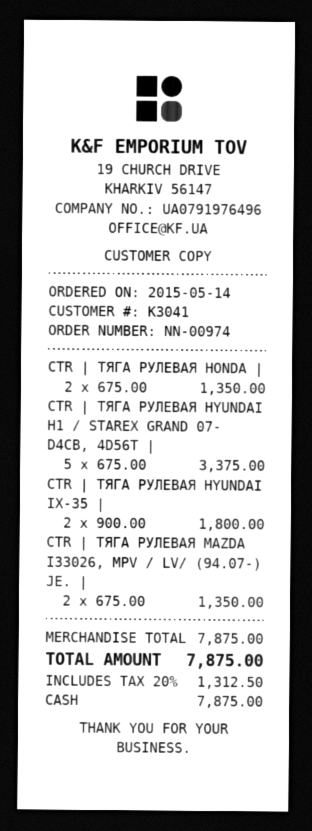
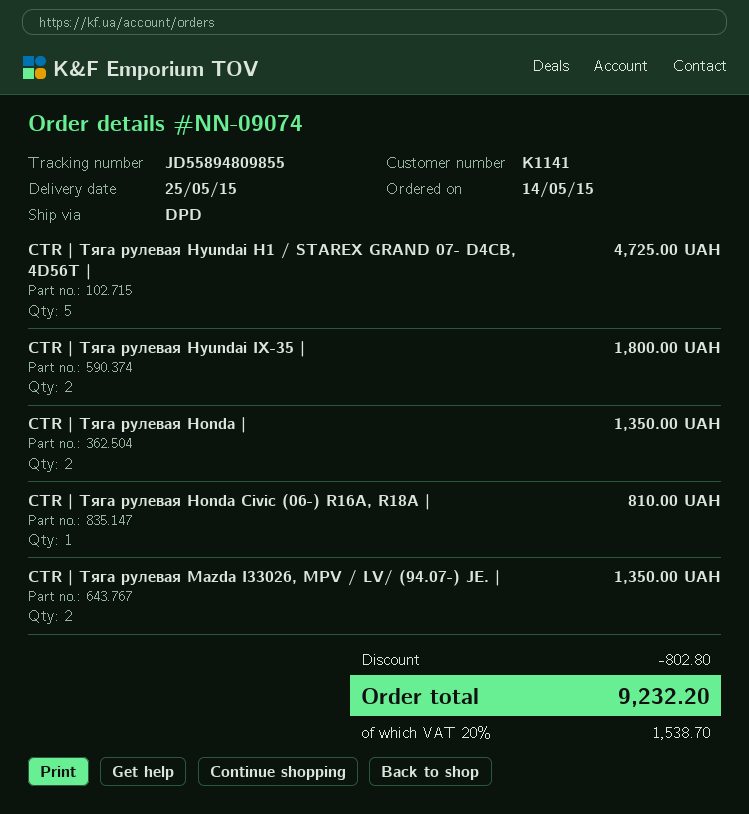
order number: NN-00974 -> NN-09074
customer number: K3041 -> K1141
CTR | ТЯГА РУЛЕВАЯ HYUNDAI H1 / STAREX GRAND 07- D4CB, 4D56T |: 5 for 3375.00 -> 5 for 4725.00
CTR | Тяга рулевая Honda Civic (06-) R16A, R18A |: none -> 1 for 810.00
discount: none -> 802.80
tax: 20% = 1312.50 -> 20% = 1538.70
total: 7875.00 -> 9232.20

